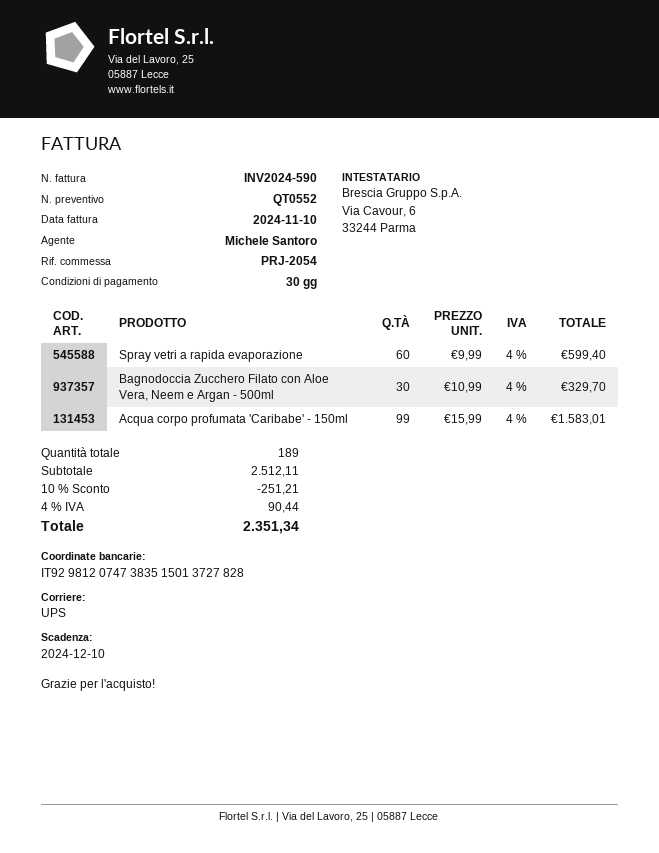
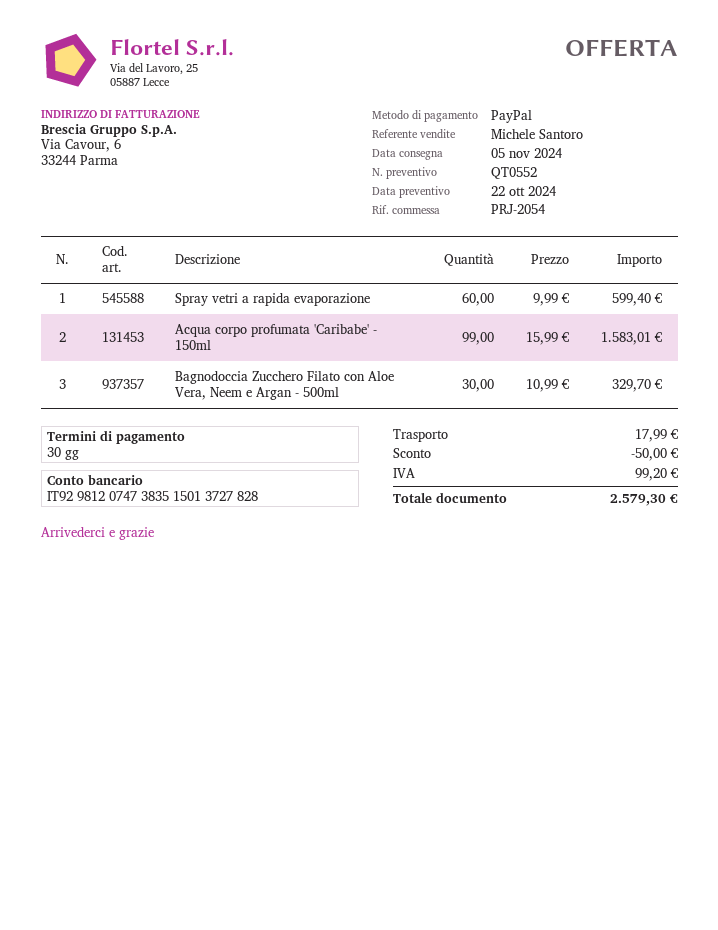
discount: 251.21 -> 50.00
shipping: none -> 17.99
tax: 90.44 -> 99.20
total: 2351.34 -> 2579.30

